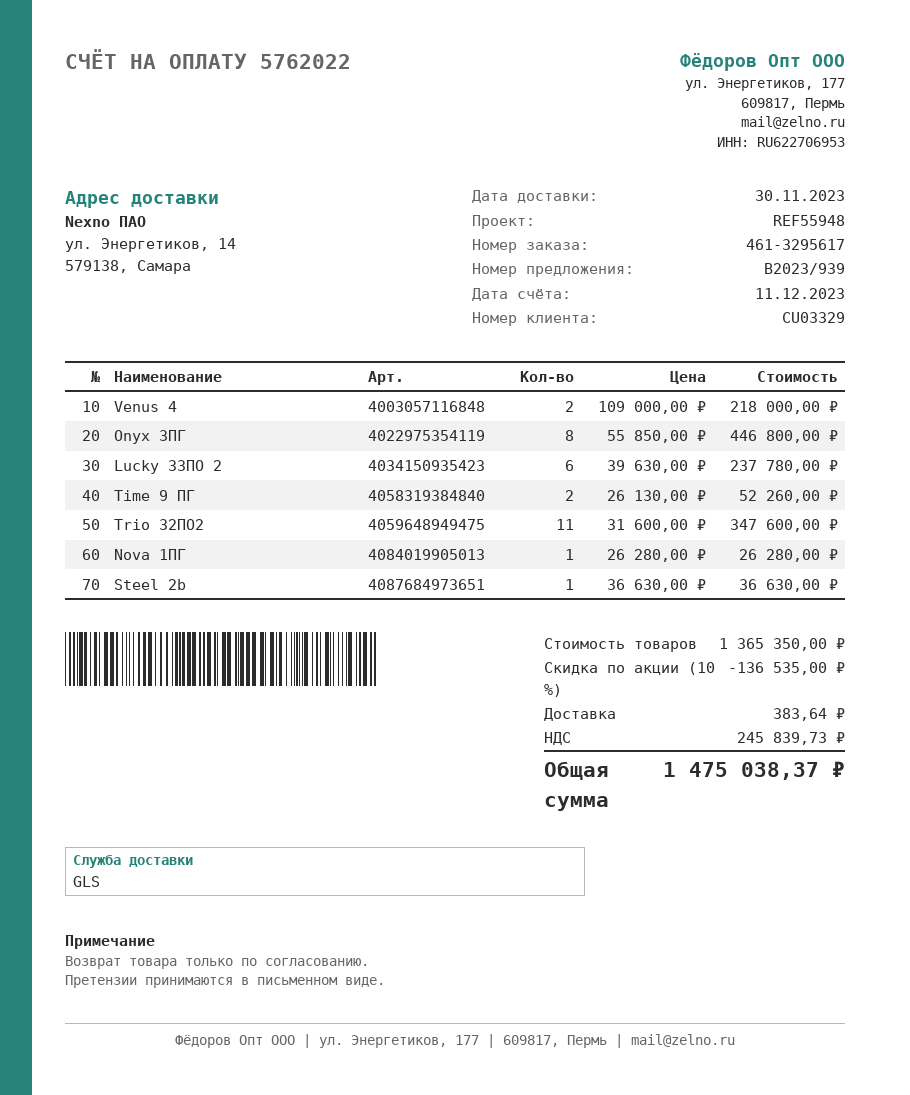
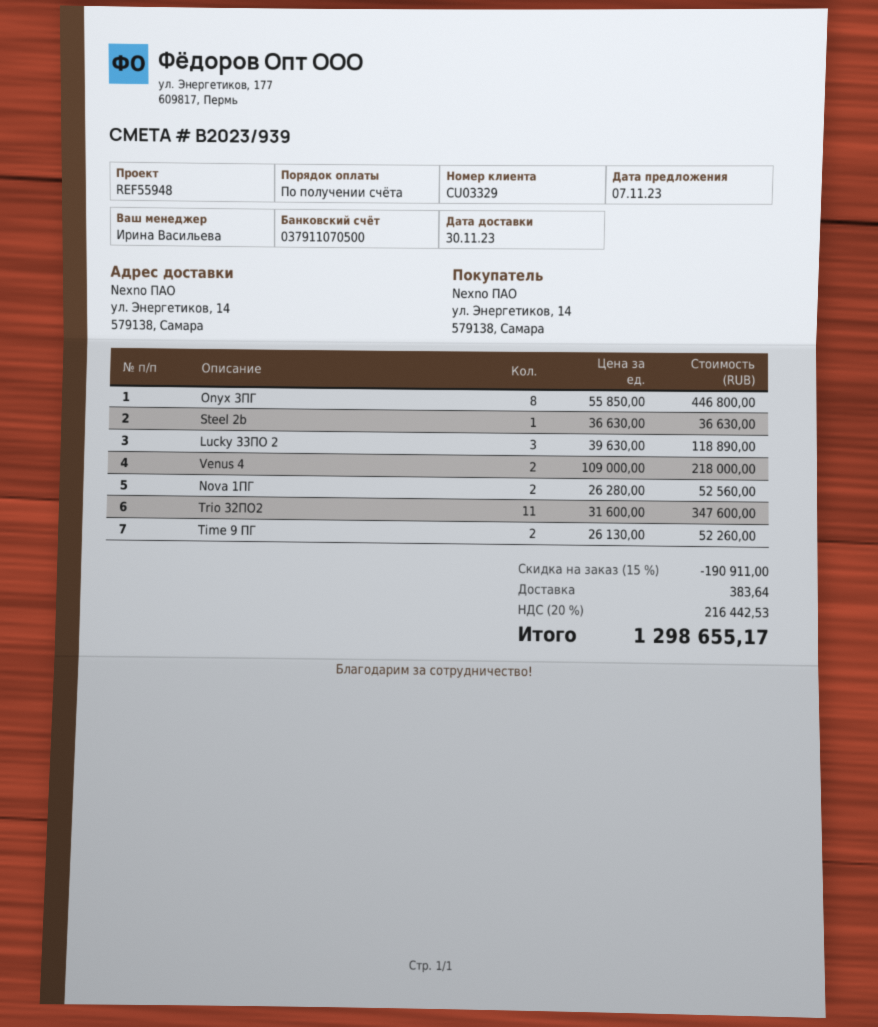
Lucky 33ПО 2: 6 x 39630.00 = 237780.00 -> 3 x 39630.00 = 118890.00
Nova 1ПГ: 1 x 26280.00 = 26280.00 -> 2 x 26280.00 = 52560.00
discount: 10% = 136535.00 -> 15% = 190911.00
tax: 245839.73 -> 216442.53
total: 1475038.37 -> 1298655.17

